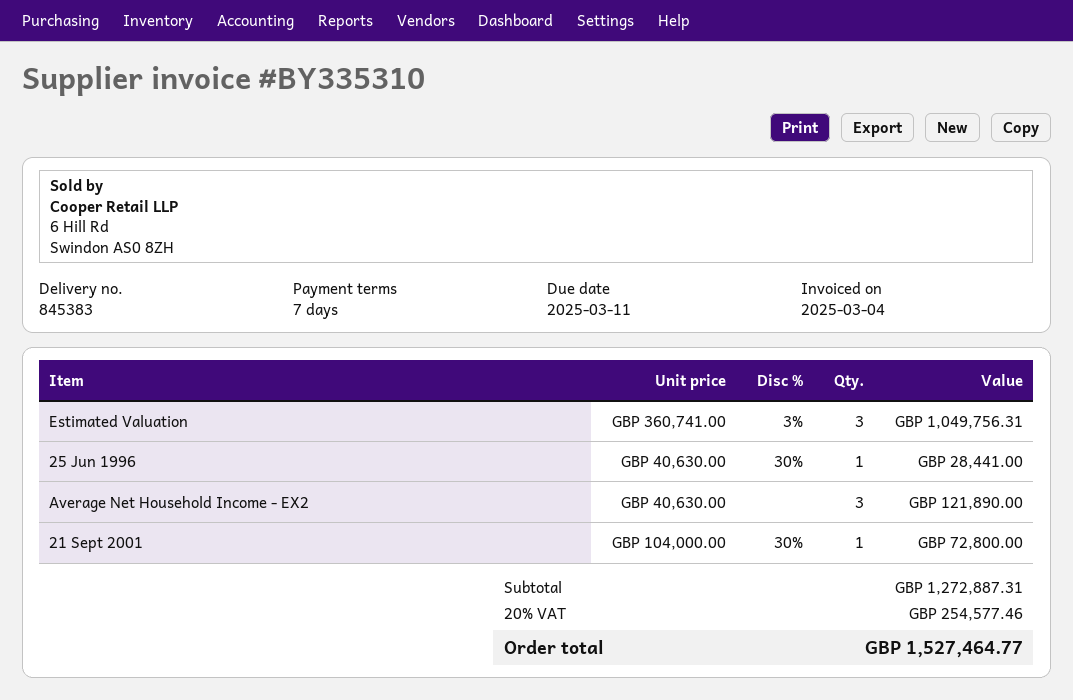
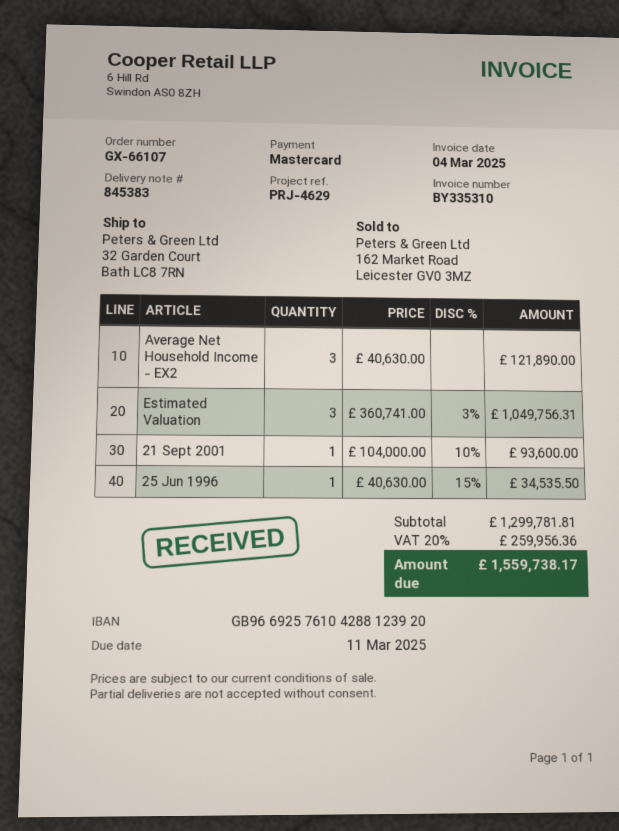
25 Jun 1996: 1 x 40630.00 - 30% = 28441.00 -> 1 x 40630.00 - 15% = 34535.50
21 Sept 2001: 1 x 104000.00 - 30% = 72800.00 -> 1 x 104000.00 - 10% = 93600.00
subtotal: 1272887.31 -> 1299781.81
tax: 20% = 254577.46 -> 20% = 259956.36
total: 1527464.77 -> 1559738.17

